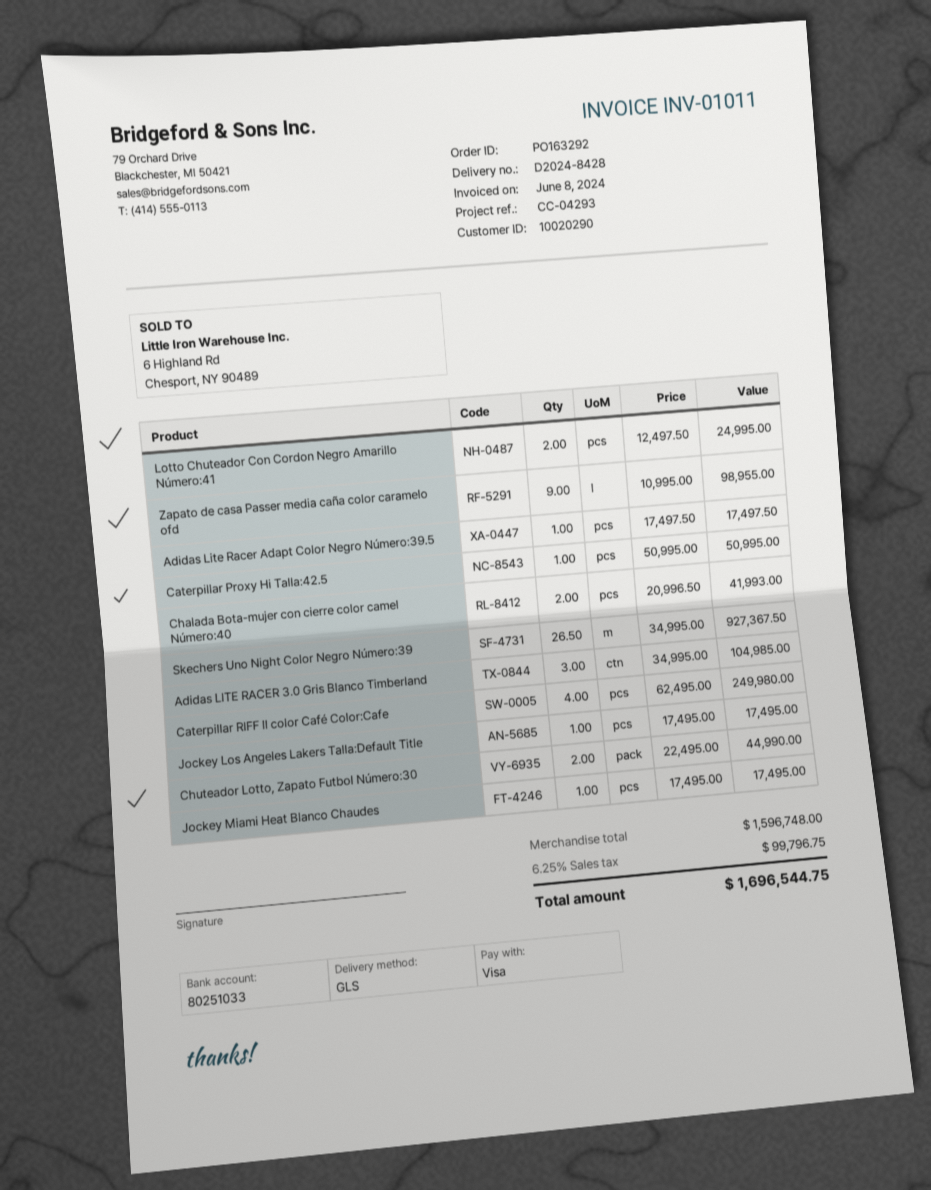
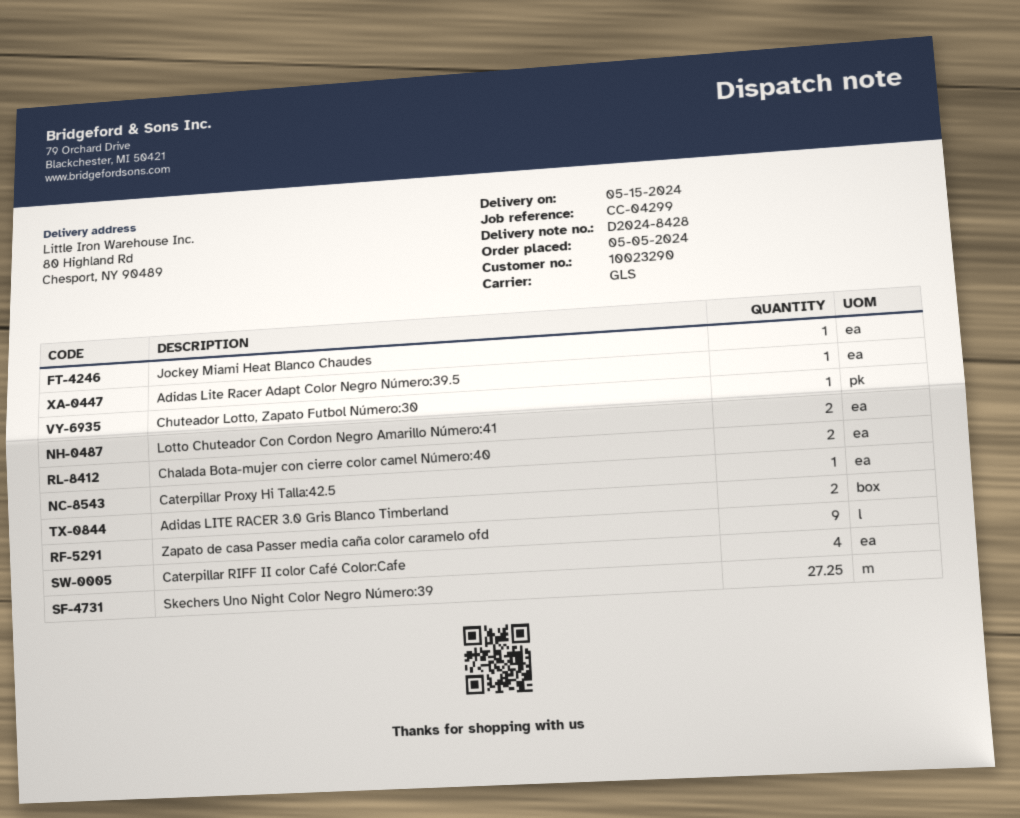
customer number: 10020290 -> 10023290
reference: CC-04293 -> CC-04299
Skechers Uno Night Color Negro Número:39: 26.5 -> 27.25
Adidas LITE RACER 3.0 Gris Blanco Timberland: 3 -> 2
Jockey Los Angeles Lakers Talla:Default Title: 1 -> none
Chuteador Lotto, Zapato Futbol Número:30: 2 -> 1

